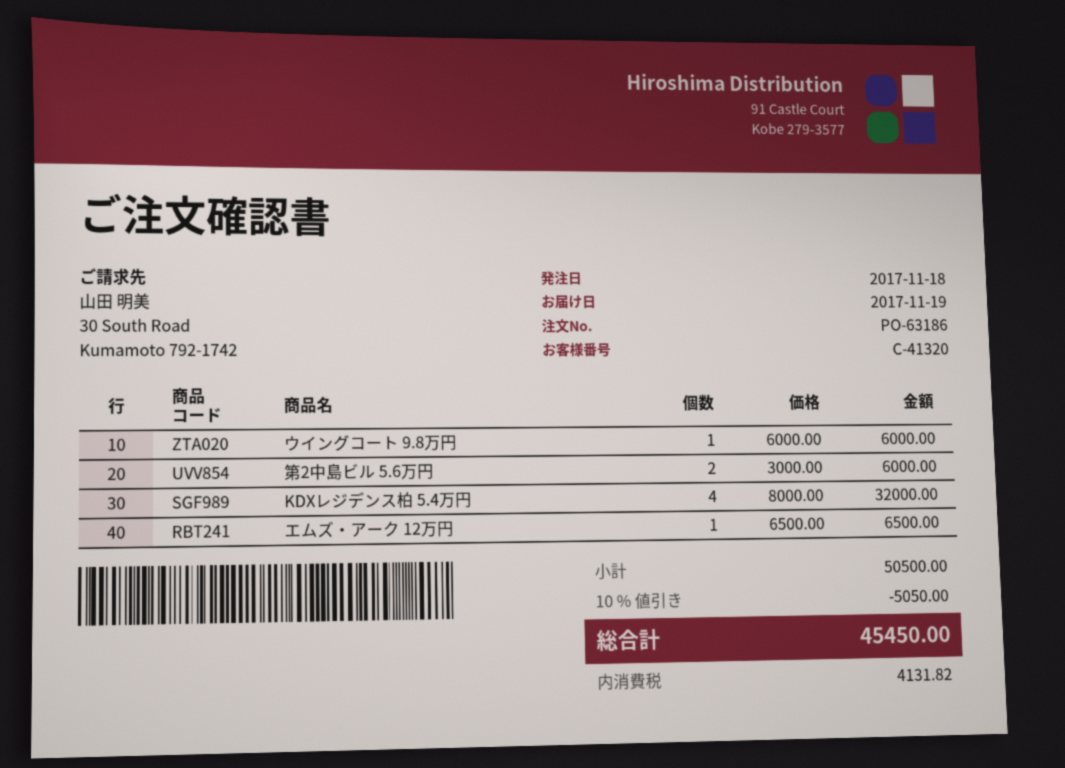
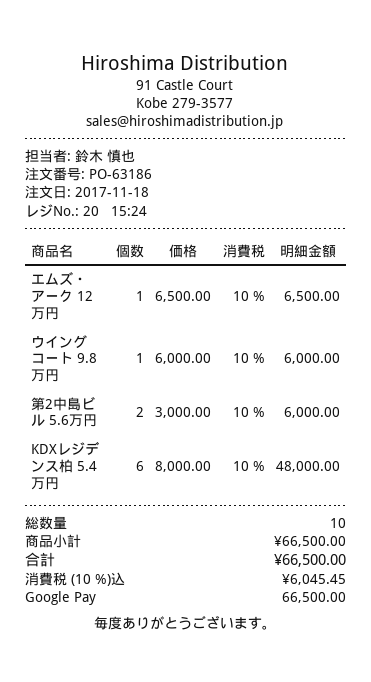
KDXレジデンス柏 5.4万円: 4 x 8000.00 = 32000.00 -> 6 x 8000.00 = 48000.00
subtotal: 50500.00 -> 66500.00
discount: 10% = 5050.00 -> none
tax: 4131.82 -> 6045.45
total: 45450.00 -> 66500.00

